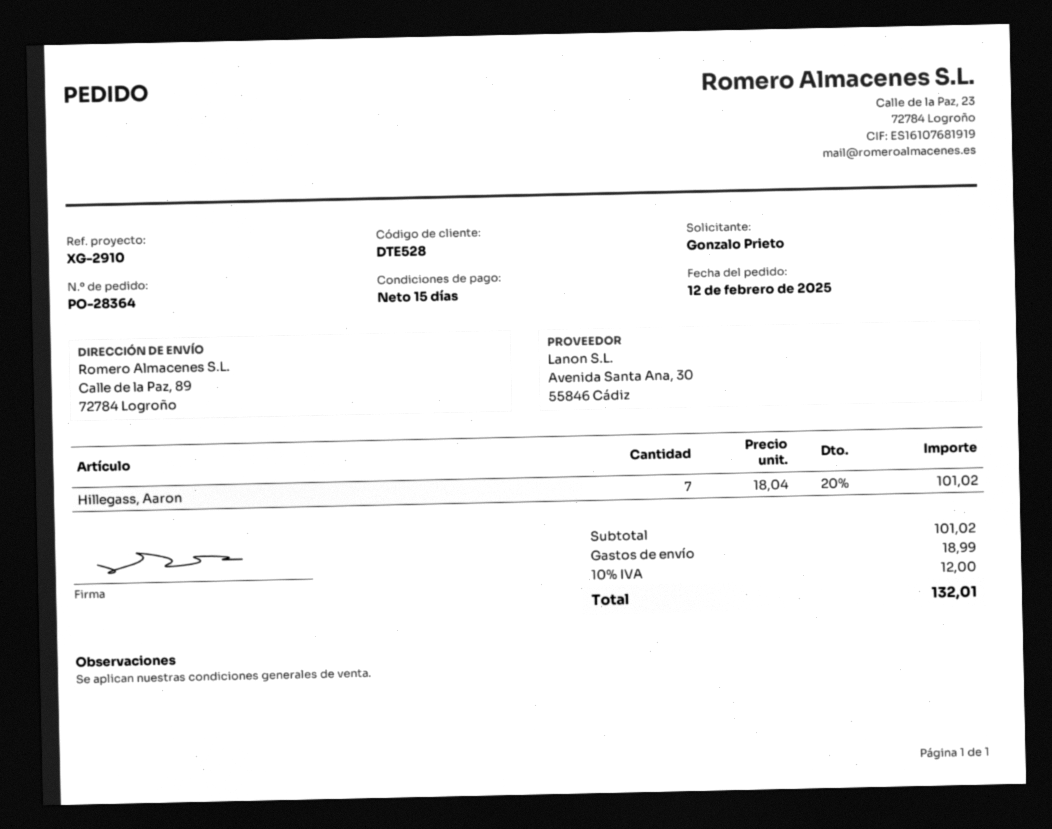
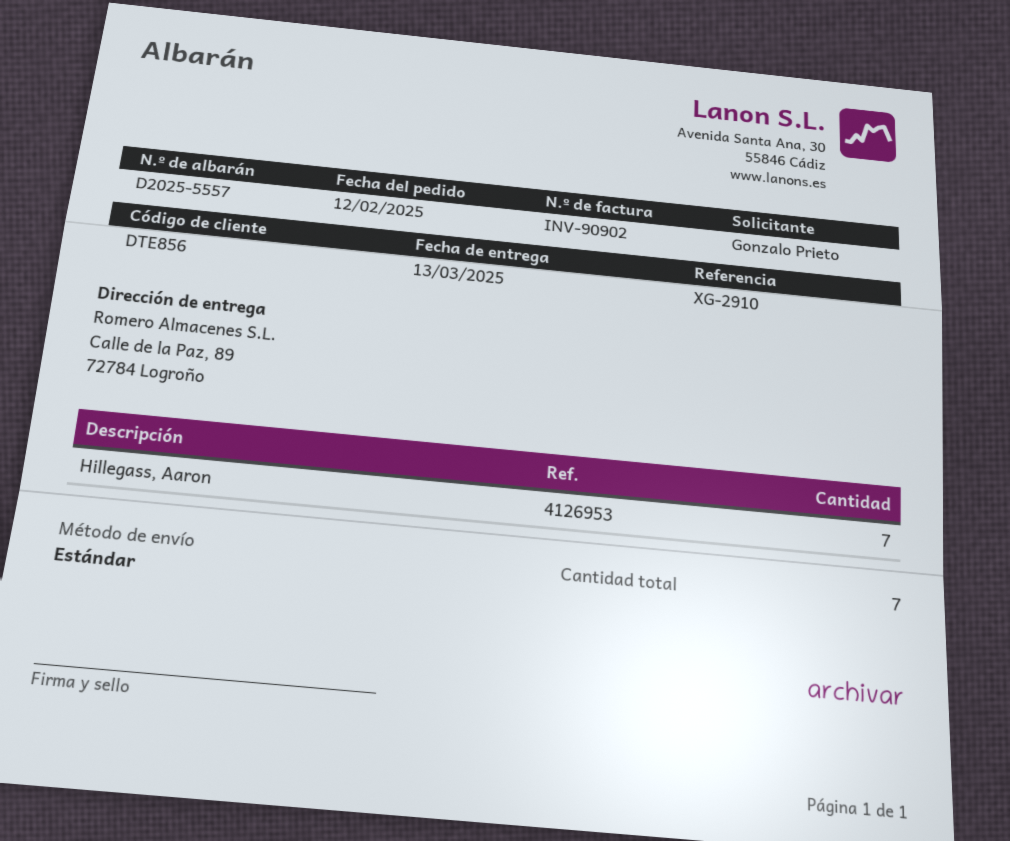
customer number: DTE528 -> DTE856

